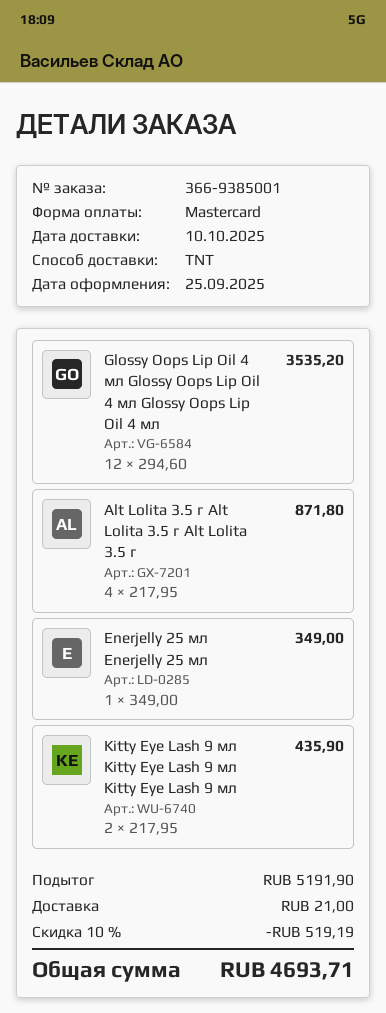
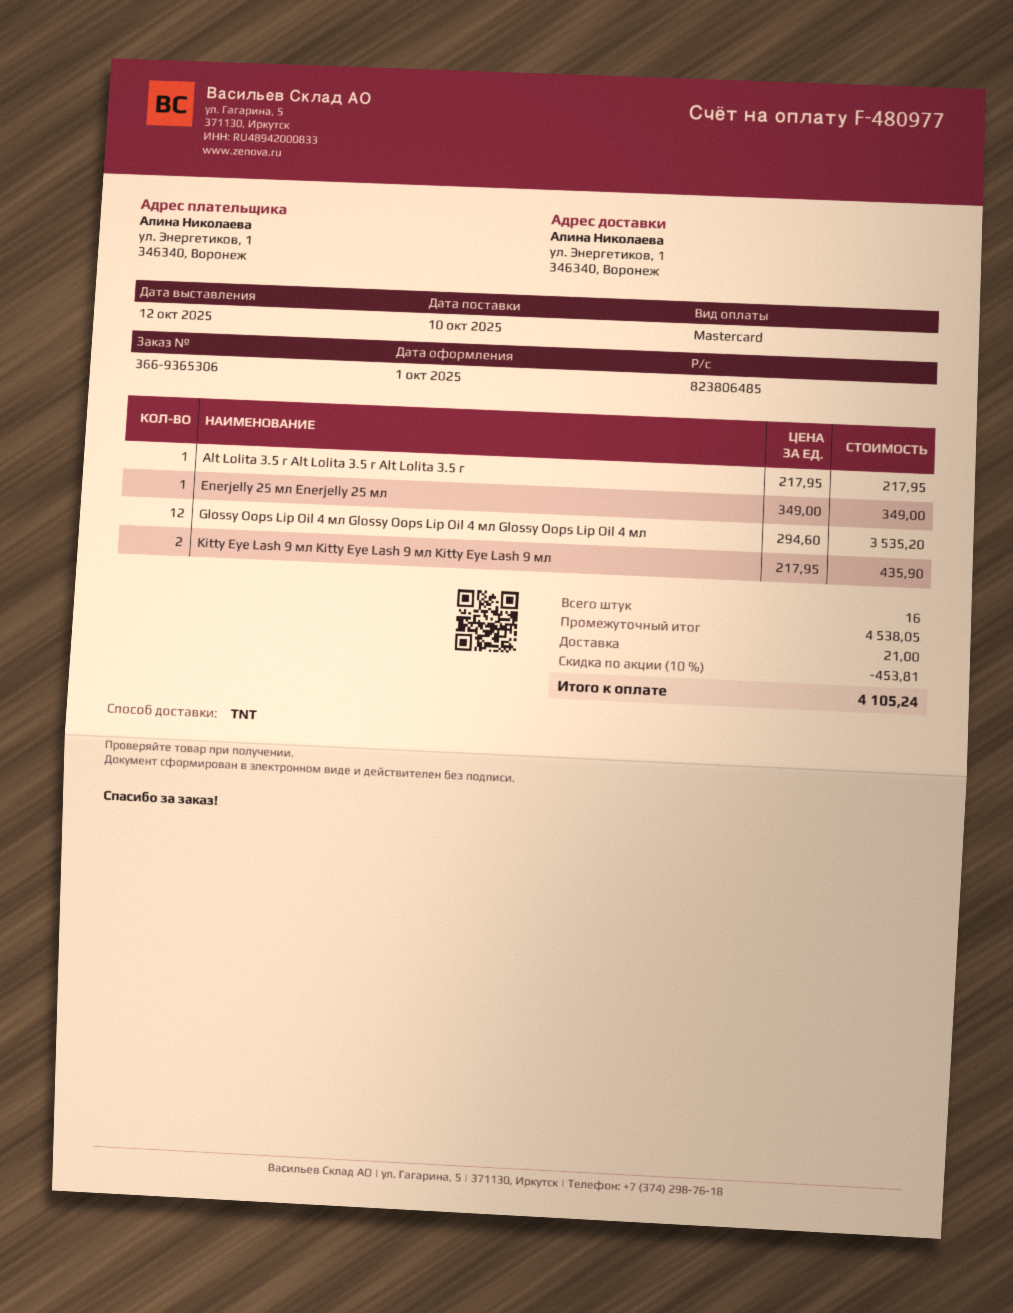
order number: 366-9385001 -> 366-9365306
order date: 2025-09-25 -> 2025-10-01
Alt Lolita 3.5 г Alt Lolita 3.5 г Alt Lolita 3.5 г: 4 x 217.95 = 871.80 -> 1 x 217.95 = 217.95
subtotal: 5191.90 -> 4538.05
discount: 10% = 519.19 -> 10% = 453.81
total: 4693.71 -> 4105.24

